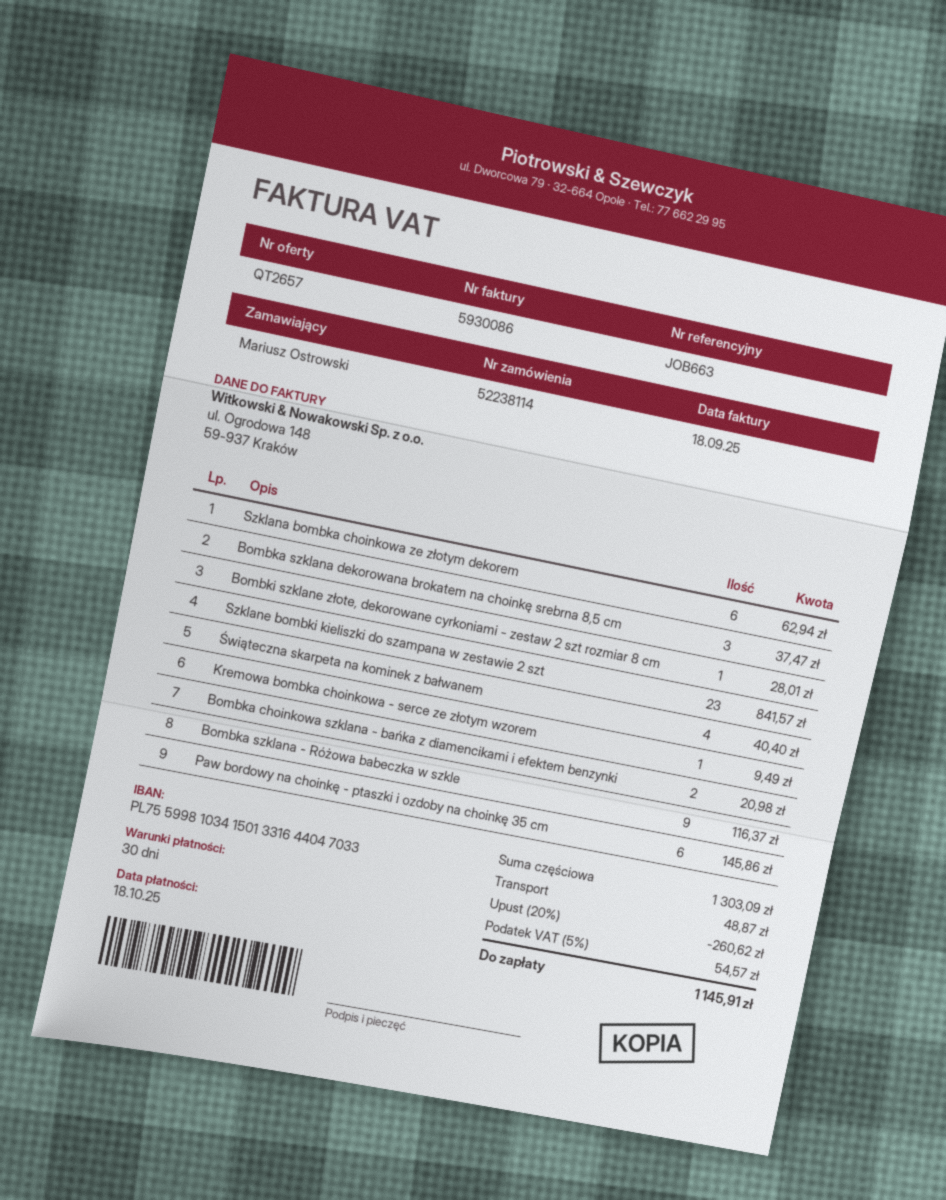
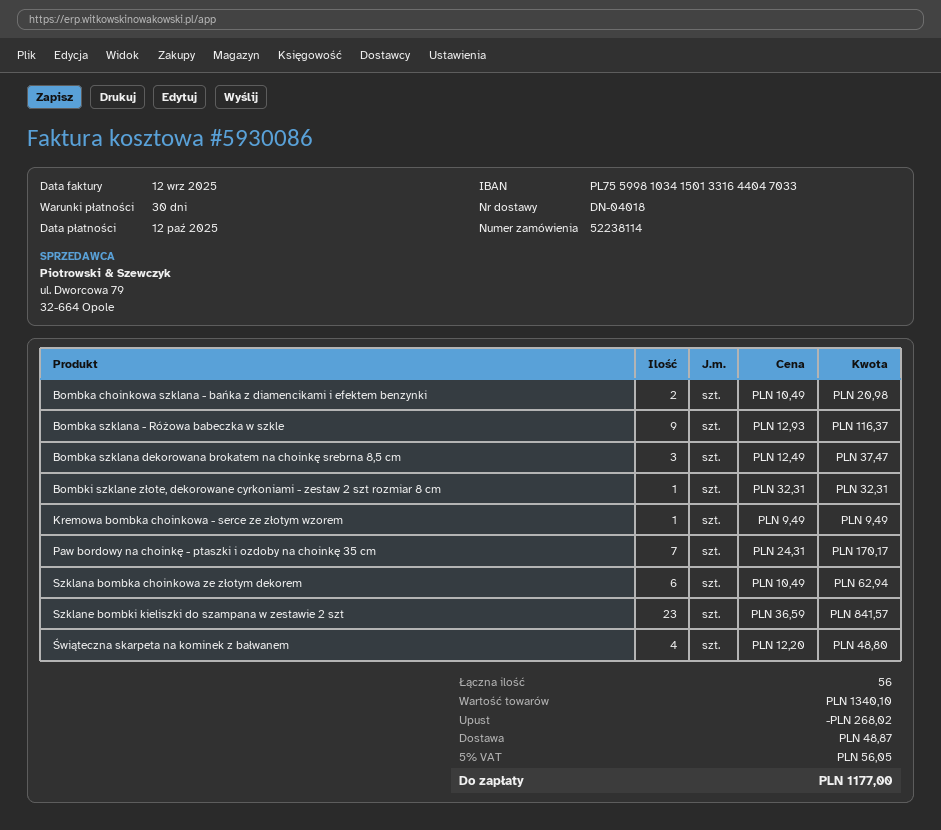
invoice date: 2025-09-18 -> 2025-09-12
due date: 2025-10-18 -> 2025-10-12
Bombki szklane złote, dekorowane cyrkoniami - zestaw 2 szt rozmiar 8 cm: 1 for 28.01 -> 1 for 32.31
Świąteczna skarpeta na kominek z bałwanem: 4 for 40.40 -> 4 for 48.80
Paw bordowy na choinkę - ptaszki i ozdoby na choinkę 35 cm: 6 for 145.86 -> 7 for 170.17
subtotal: 1303.09 -> 1340.10
discount: 260.62 -> 268.02
tax: 5% = 54.57 -> 5% = 56.05
total: 1145.91 -> 1177.00

